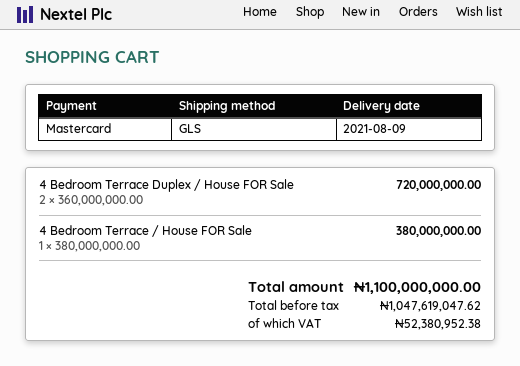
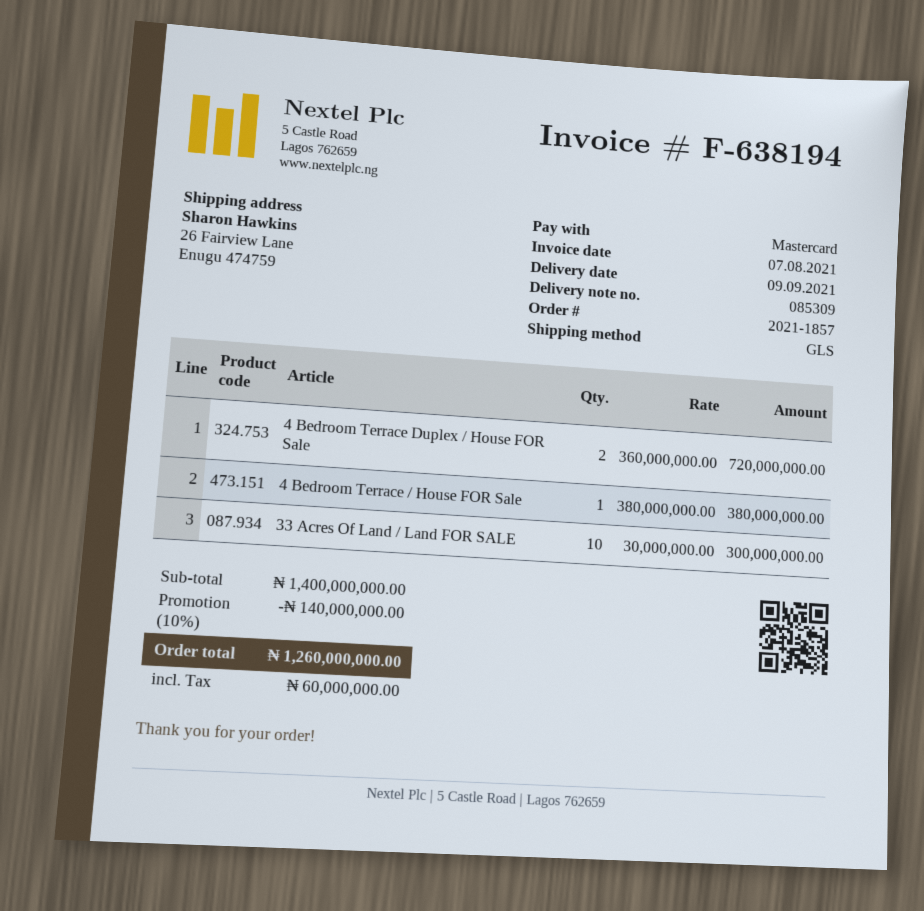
delivery date: 2021-08-09 -> 2021-09-09
33 Acres Of Land / Land FOR SALE: none -> 10 x 30000000.00 = 300000000.00
discount: none -> 10% = 140000000.00
tax: 52380952.38 -> 60000000.00
total: 1100000000.00 -> 1260000000.00

